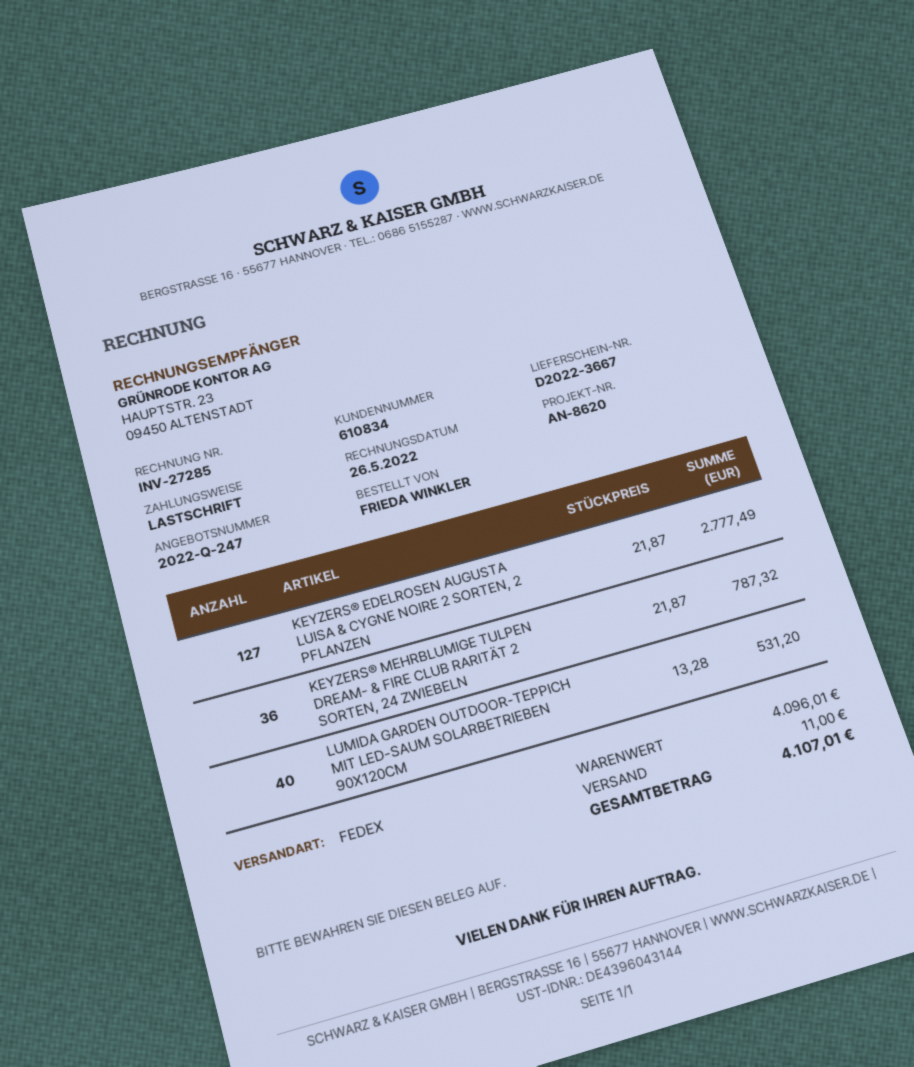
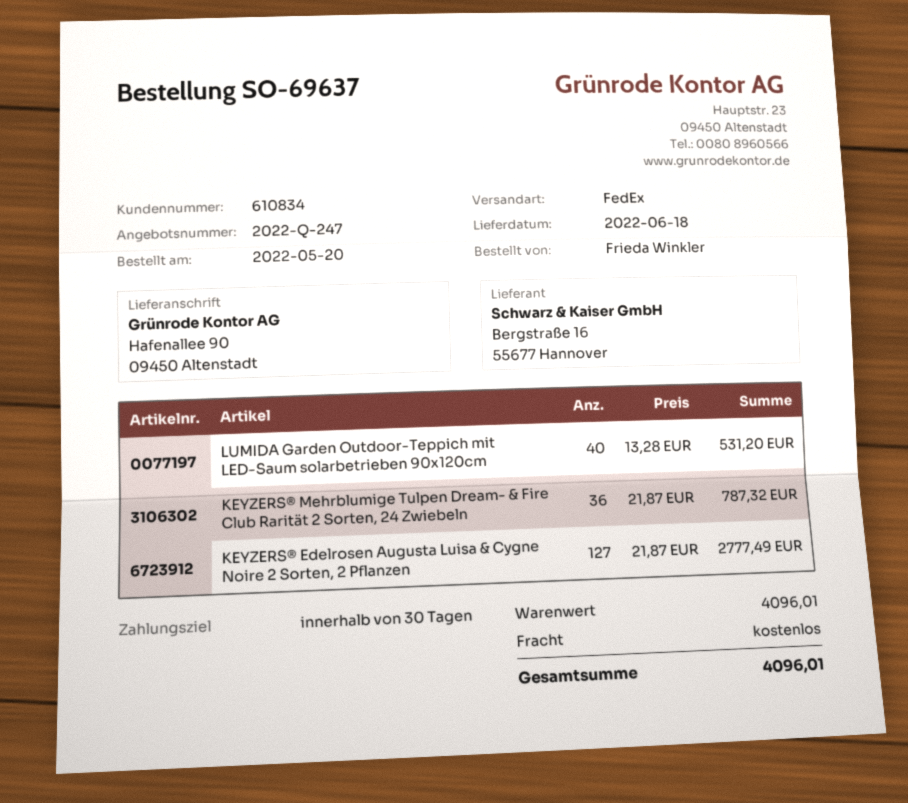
shipping: 11.00 -> 0.00
total: 4107.01 -> 4096.01

